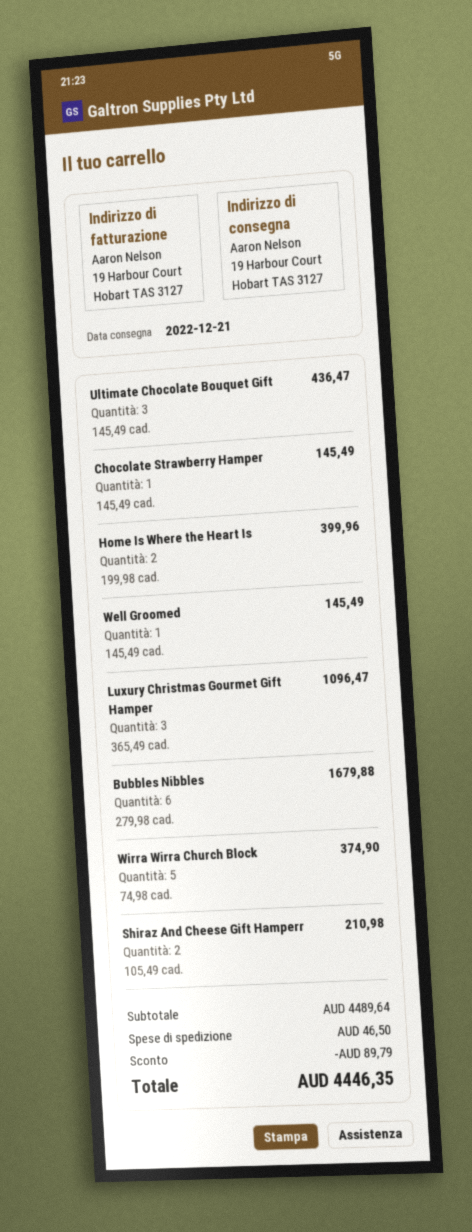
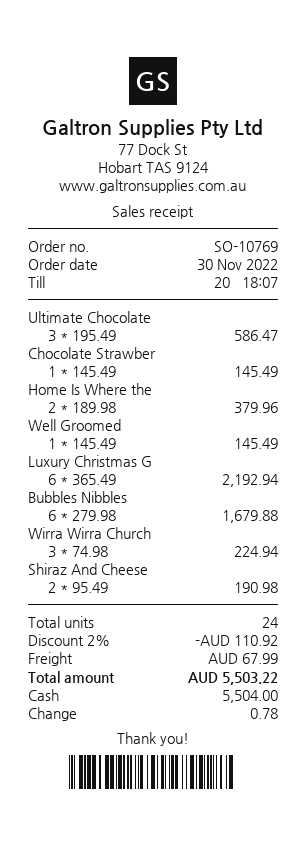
Ultimate Chocolate Bouquet Gift: 3 x 145.49 = 436.47 -> 3 x 195.49 = 586.47
Home Is Where the Heart Is: 2 x 199.98 = 399.96 -> 2 x 189.98 = 379.96
Luxury Christmas Gourmet Gift Hamper: 3 x 365.49 = 1096.47 -> 6 x 365.49 = 2192.94
Wirra Wirra Church Block: 5 x 74.98 = 374.90 -> 3 x 74.98 = 224.94
Shiraz And Cheese Gift Hamperr: 2 x 105.49 = 210.98 -> 2 x 95.49 = 190.98
discount: 89.79 -> 110.92
shipping: 46.50 -> 67.99
total: 4446.35 -> 5503.22

